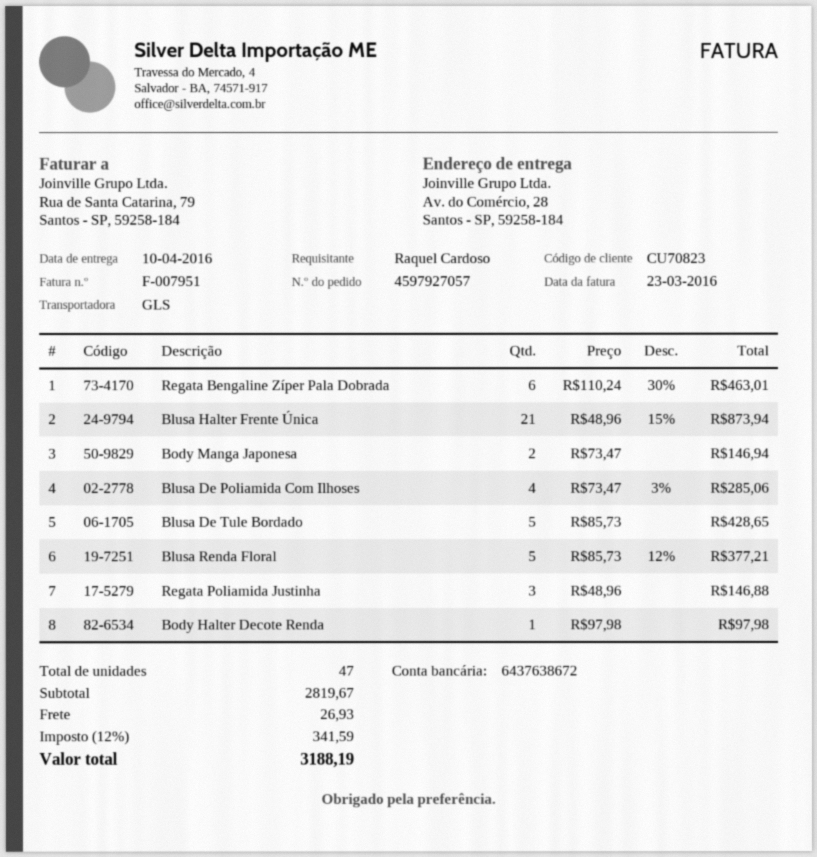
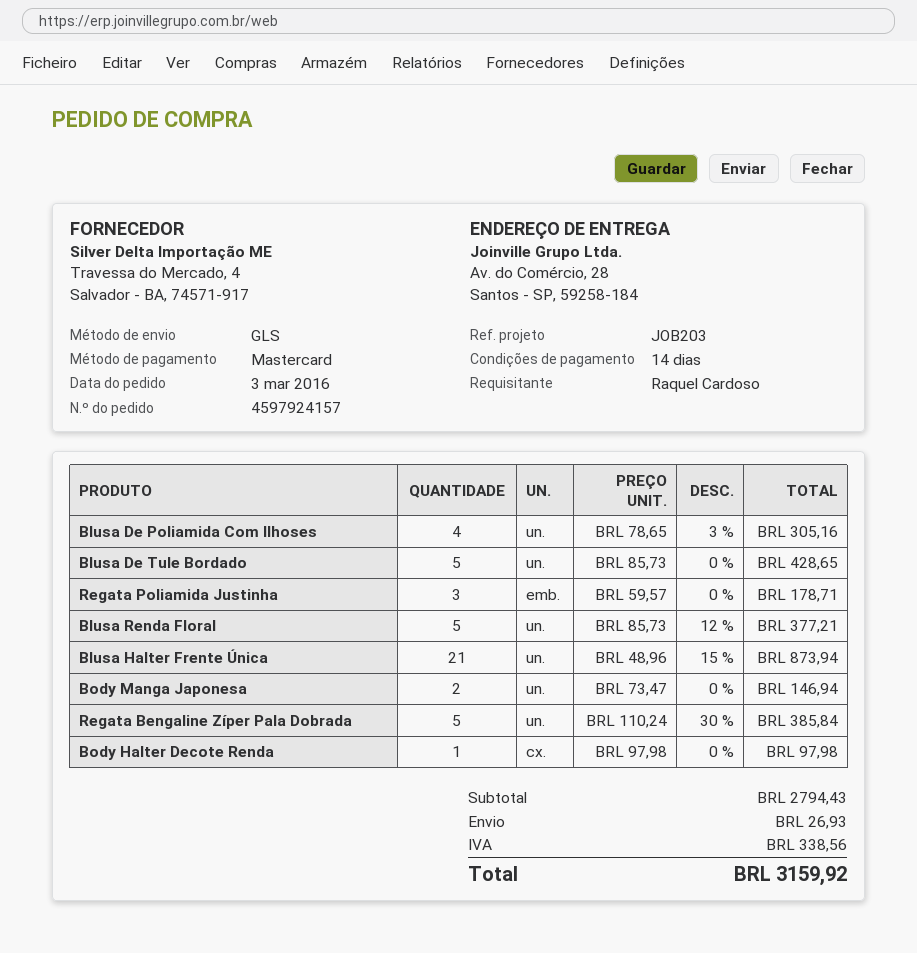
order number: 4597927057 -> 4597924157
Regata Bengaline Zíper Pala Dobrada: 6 x 110.24 - 30% = 463.01 -> 5 x 110.24 - 30% = 385.84
Blusa De Poliamida Com Ilhoses: 4 x 73.47 - 3% = 285.06 -> 4 x 78.65 - 3% = 305.16
Regata Poliamida Justinha: 3 x 48.96 = 146.88 -> 3 x 59.57 = 178.71
subtotal: 2819.67 -> 2794.43
tax: 341.59 -> 338.56
total: 3188.19 -> 3159.92

